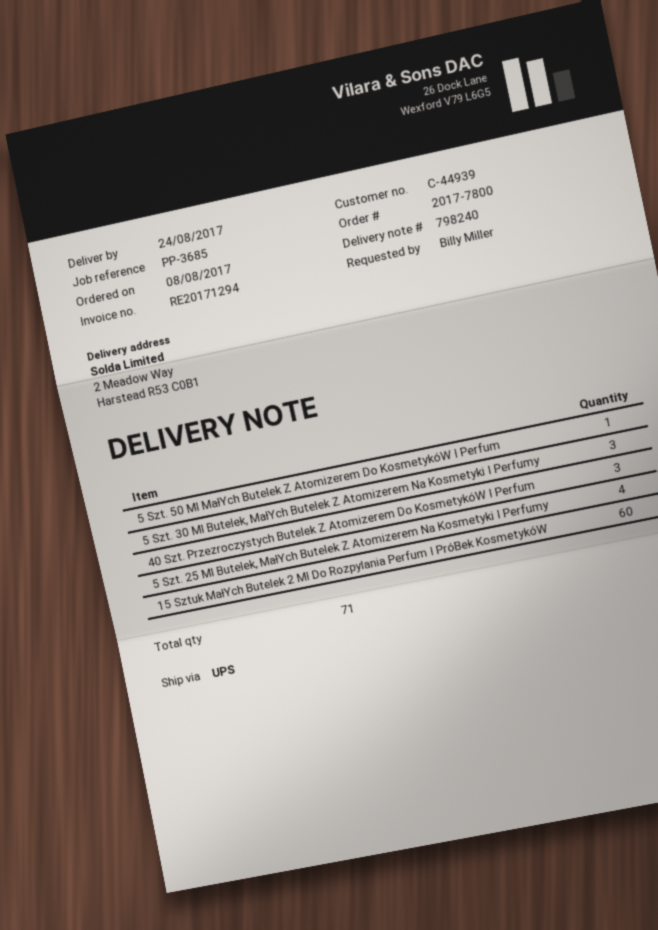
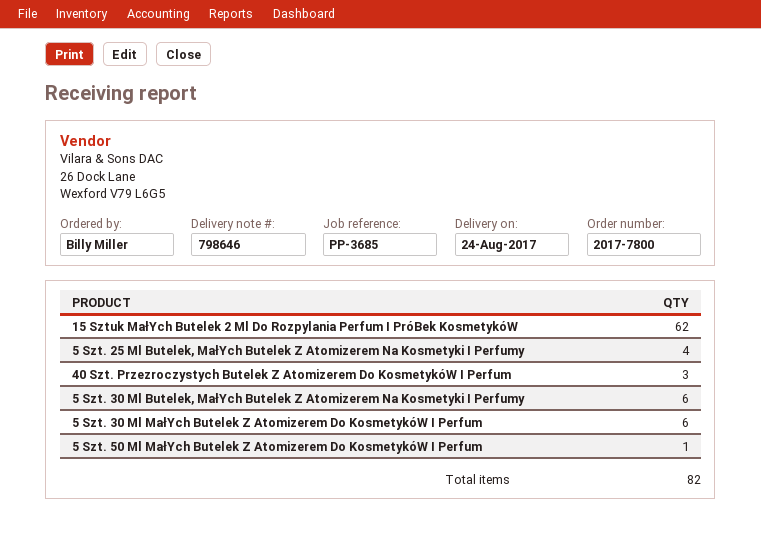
delivery note number: 798240 -> 798646
5 Szt. 30 Ml Butelek, MałYch Butelek Z Atomizerem Na Kosmetyki I Perfumy: 3 -> 6
15 Sztuk MałYch Butelek 2 Ml Do Rozpylania Perfum I PróBek KosmetykóW: 60 -> 62
5 Szt. 30 Ml MałYch Butelek Z Atomizerem Do KosmetykóW I Perfum: none -> 6
total quantity: 71 -> 82

